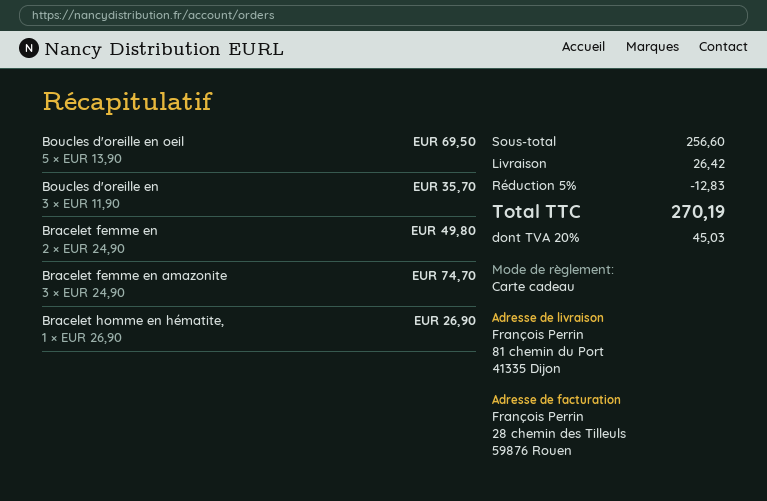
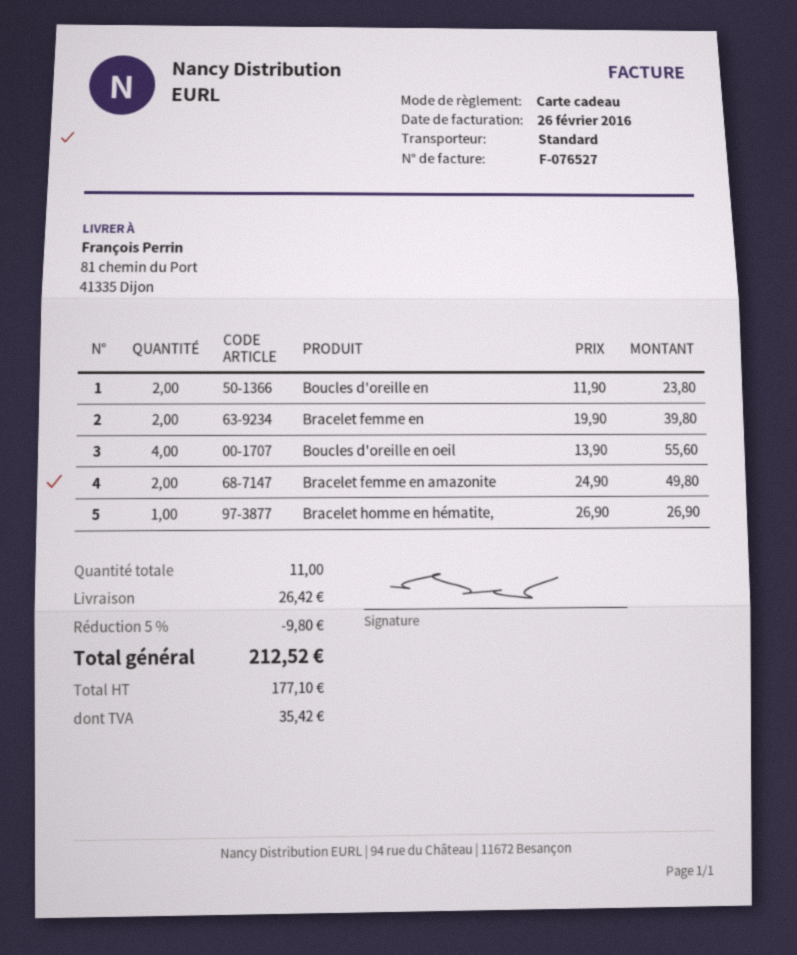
Boucles d'oreille en oeil: 5 x 13.90 = 69.50 -> 4 x 13.90 = 55.60
Boucles d'oreille en: 3 x 11.90 = 35.70 -> 2 x 11.90 = 23.80
Bracelet femme en: 2 x 24.90 = 49.80 -> 2 x 19.90 = 39.80
Bracelet femme en amazonite: 3 x 24.90 = 74.70 -> 2 x 24.90 = 49.80
discount: 5% = 12.83 -> 5% = 9.80
tax: 45.03 -> 35.42
total: 270.19 -> 212.52

